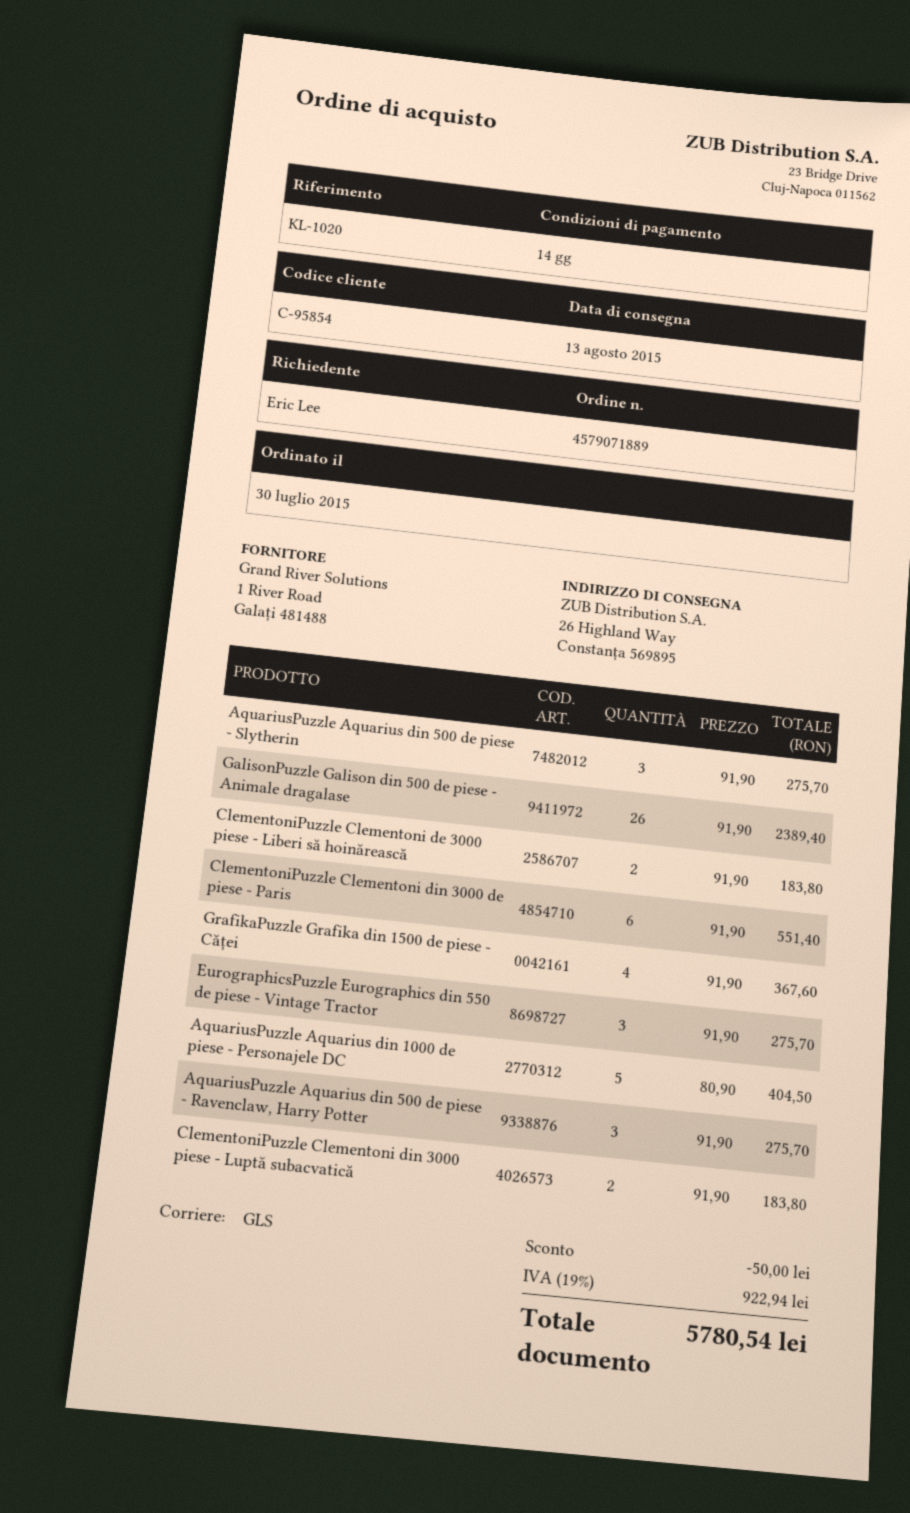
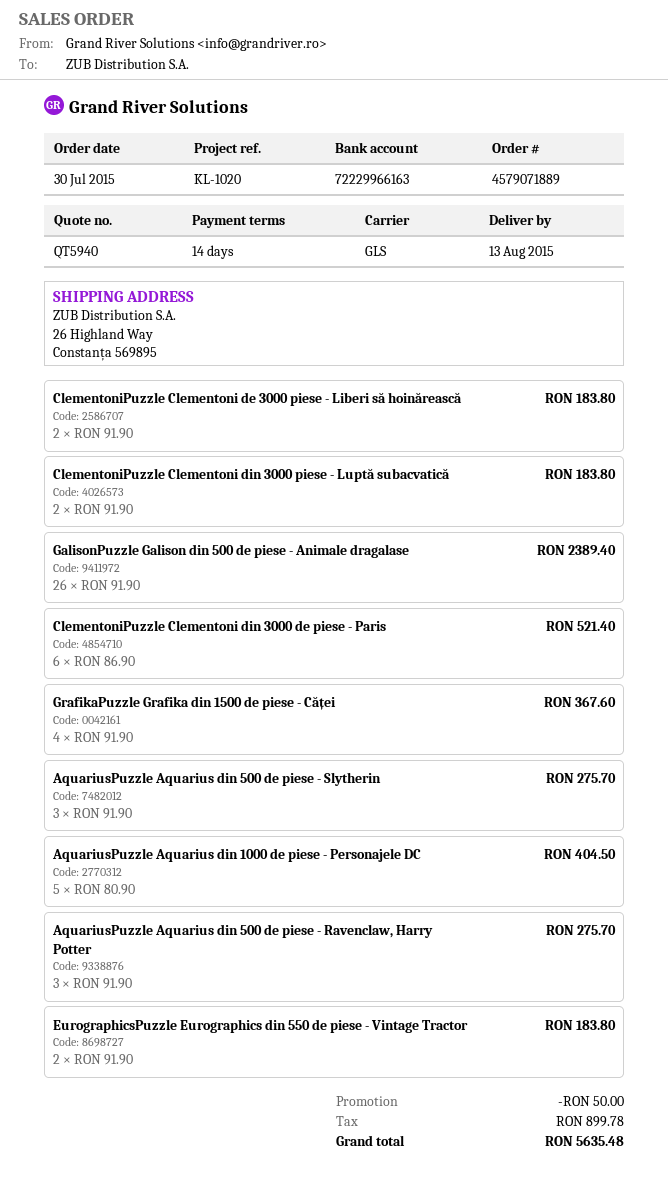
ClementoniPuzzle Clementoni din 3000 de piese - Paris: 6 x 91.90 = 551.40 -> 6 x 86.90 = 521.40
EurographicsPuzzle Eurographics din 550 de piese - Vintage Tractor: 3 x 91.90 = 275.70 -> 2 x 91.90 = 183.80
tax: 922.94 -> 899.78
total: 5780.54 -> 5635.48

